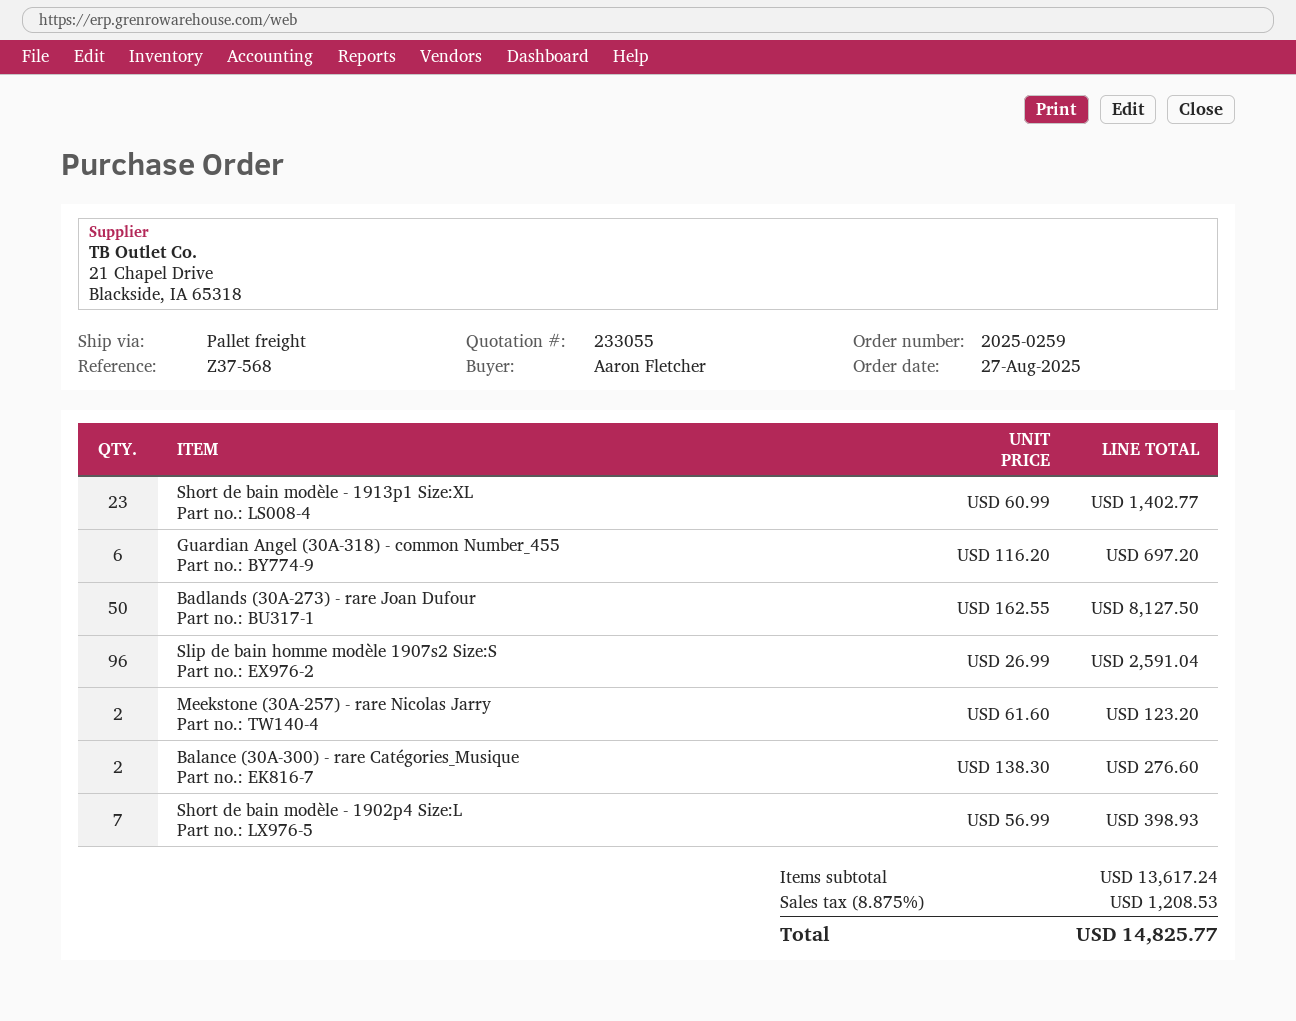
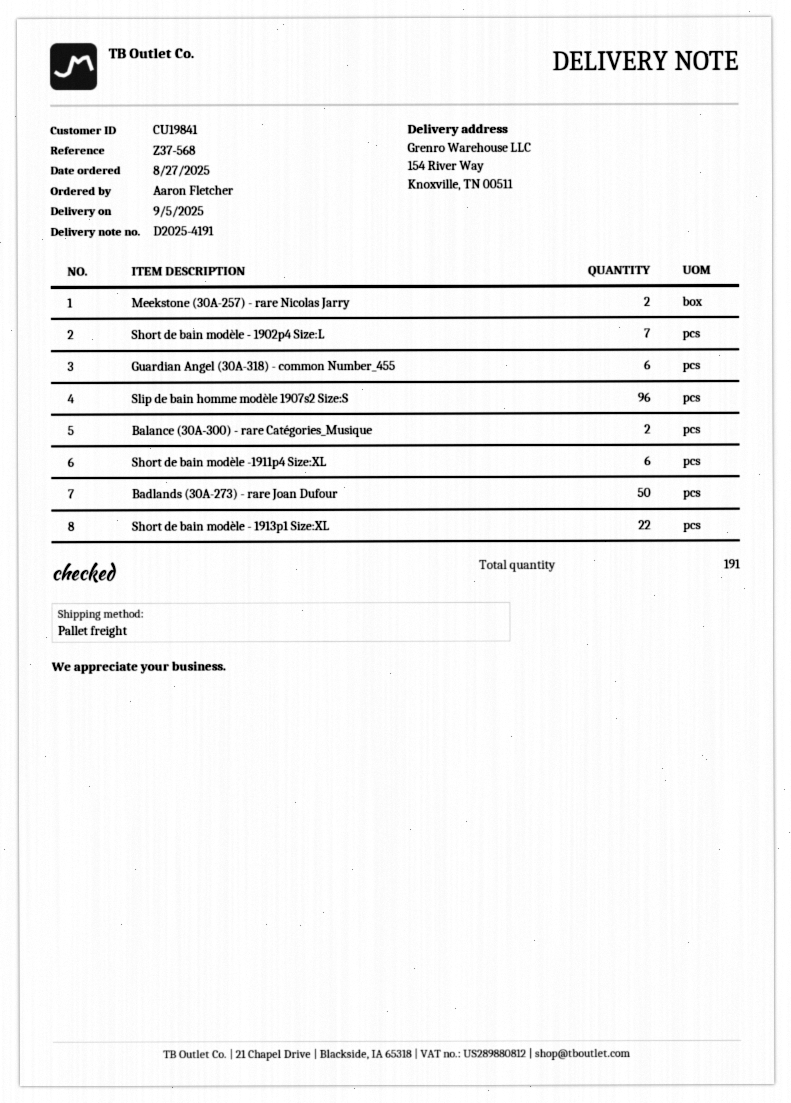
Short de bain modèle - 1913p1 Size:XL: 23 -> 22
Short de bain modèle -1911p4 Size:XL: none -> 6

